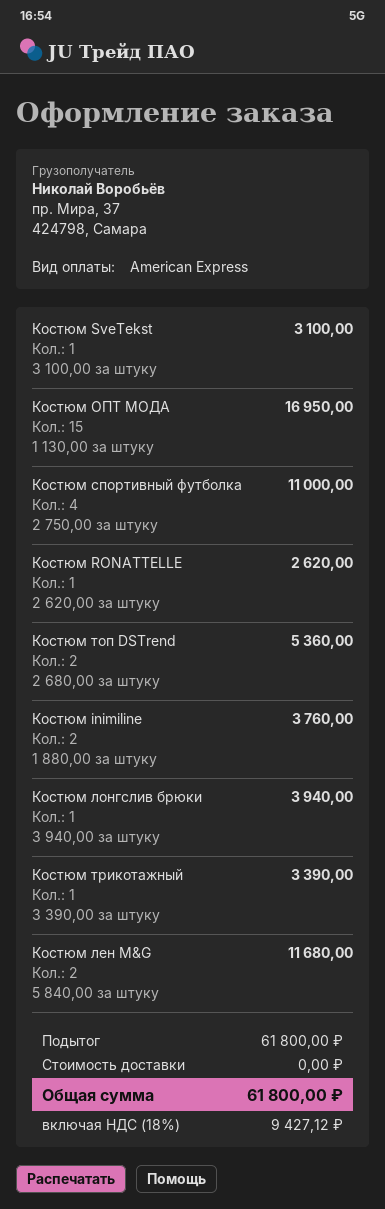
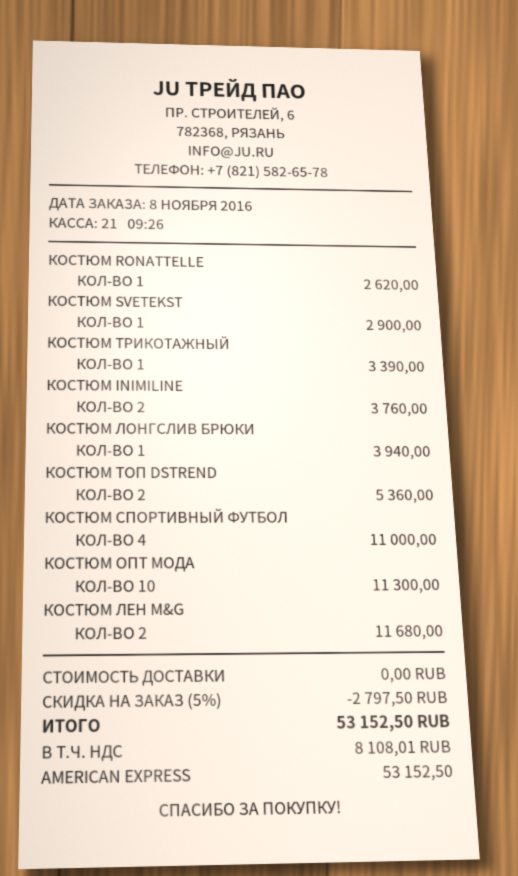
Костюм SveTekst: 1 for 3100.00 -> 1 for 2900.00
Костюм ОПТ МОДА: 15 for 16950.00 -> 10 for 11300.00
discount: none -> 5% = 2797.50
tax: 9427.12 -> 8108.01
total: 61800.00 -> 53152.50

